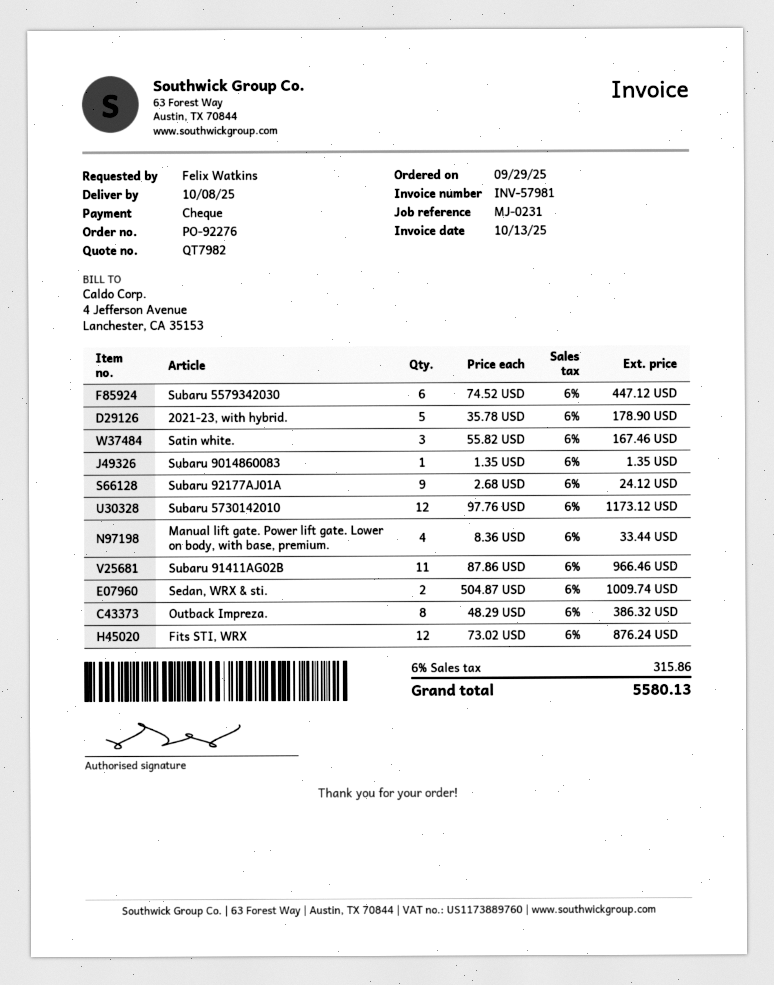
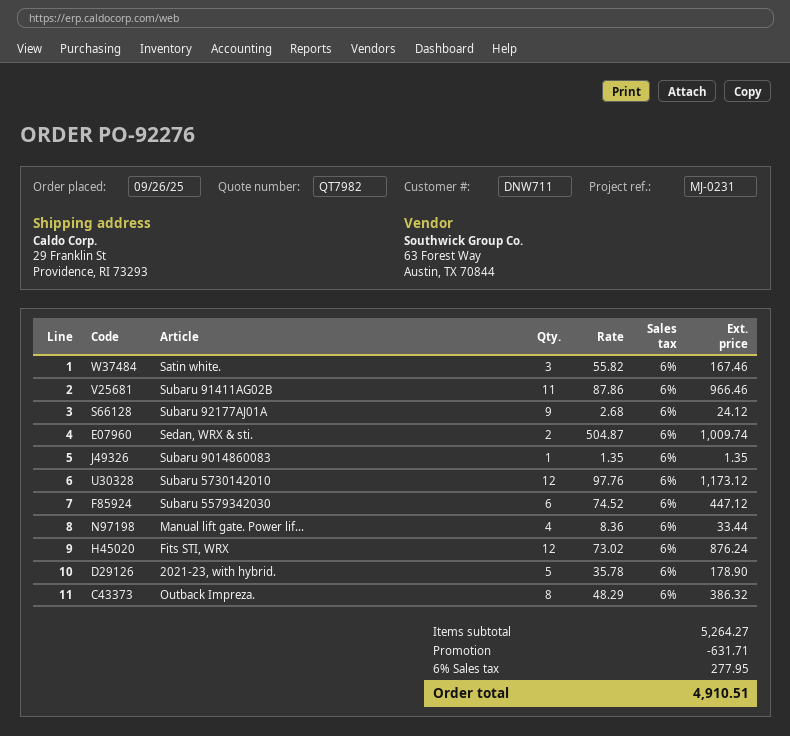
order date: 2025-09-29 -> 2025-09-26
discount: none -> 631.71
tax: 6% = 315.86 -> 6% = 277.95
total: 5580.13 -> 4910.51

